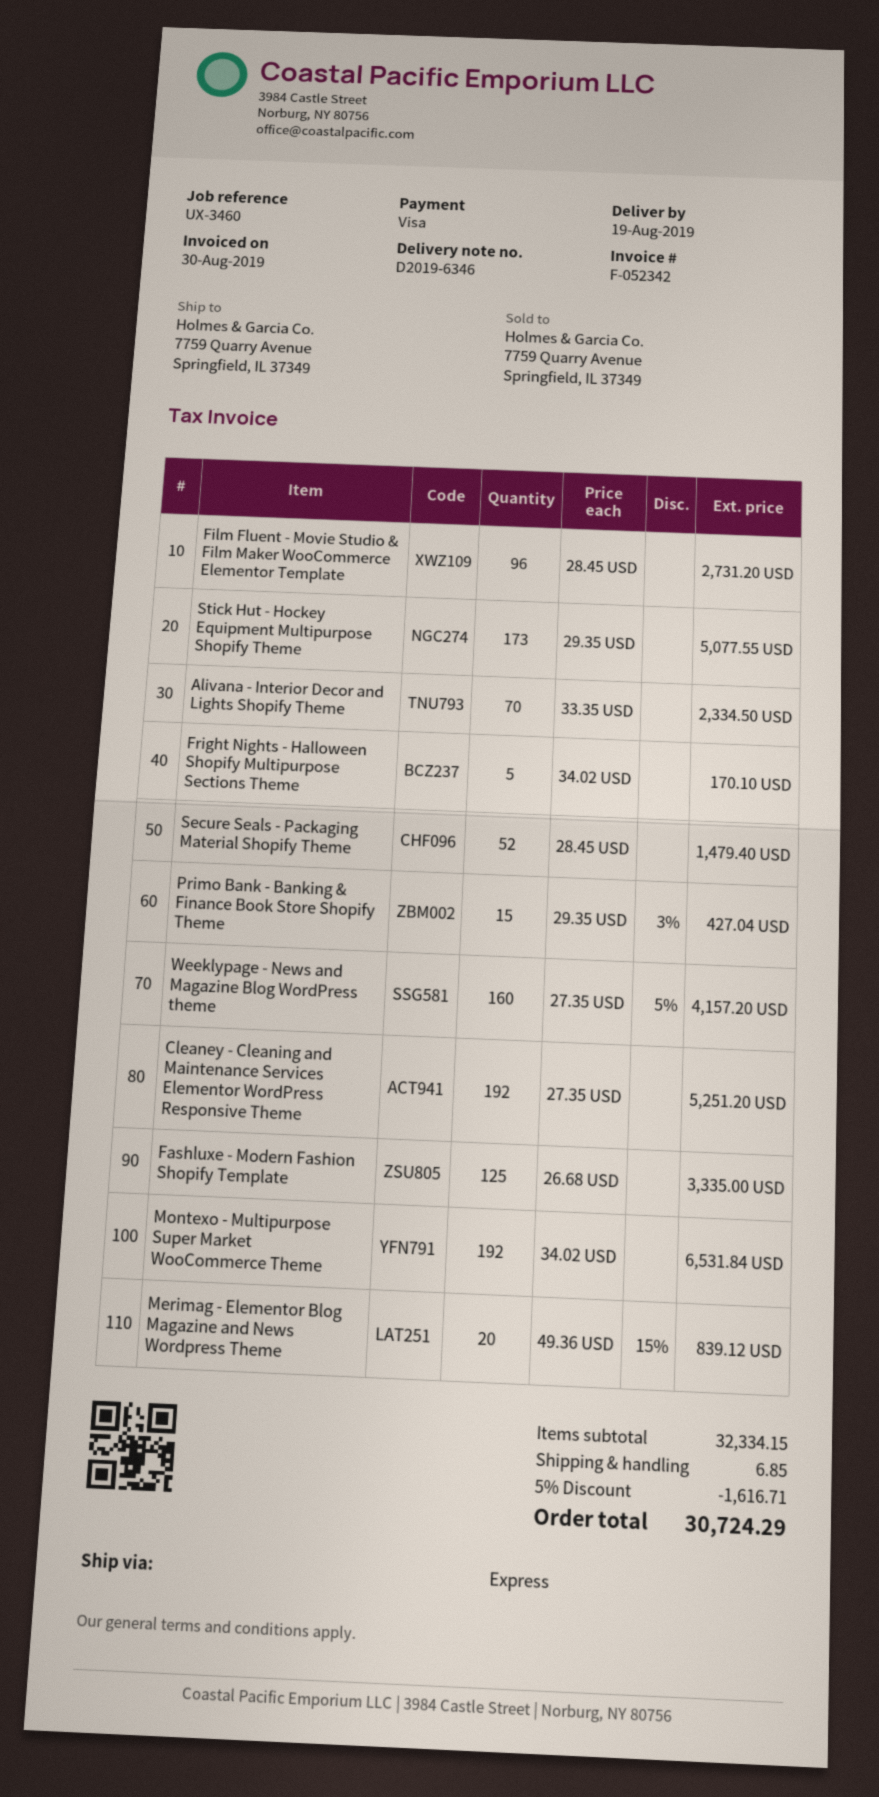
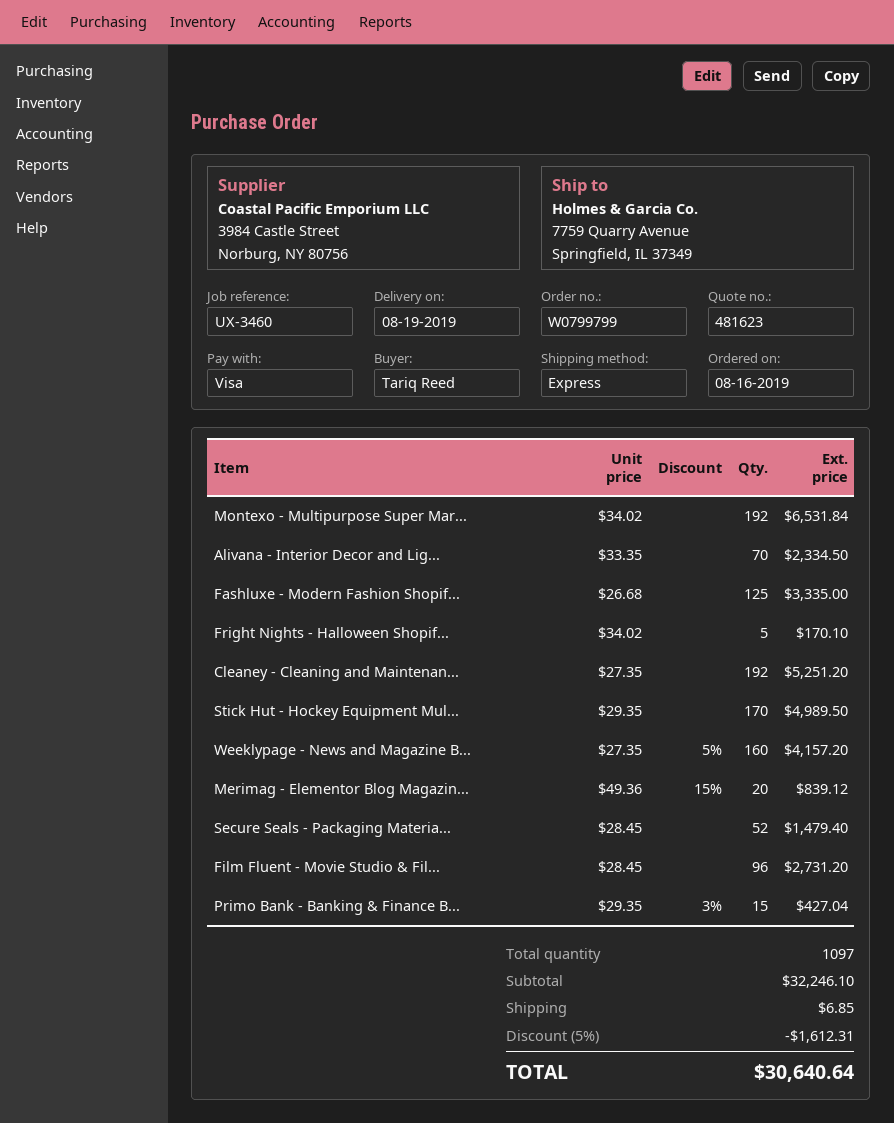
Stick Hut - Hockey Equipment Multipurpose Shopify Theme: 173 x 29.35 = 5077.55 -> 170 x 29.35 = 4989.50
subtotal: 32334.15 -> 32246.10
discount: 5% = 1616.71 -> 5% = 1612.31
total: 30724.29 -> 30640.64

